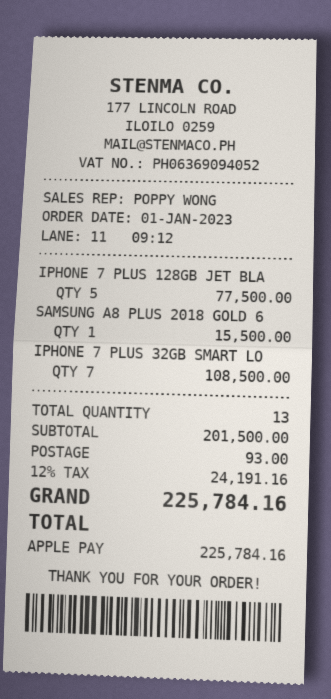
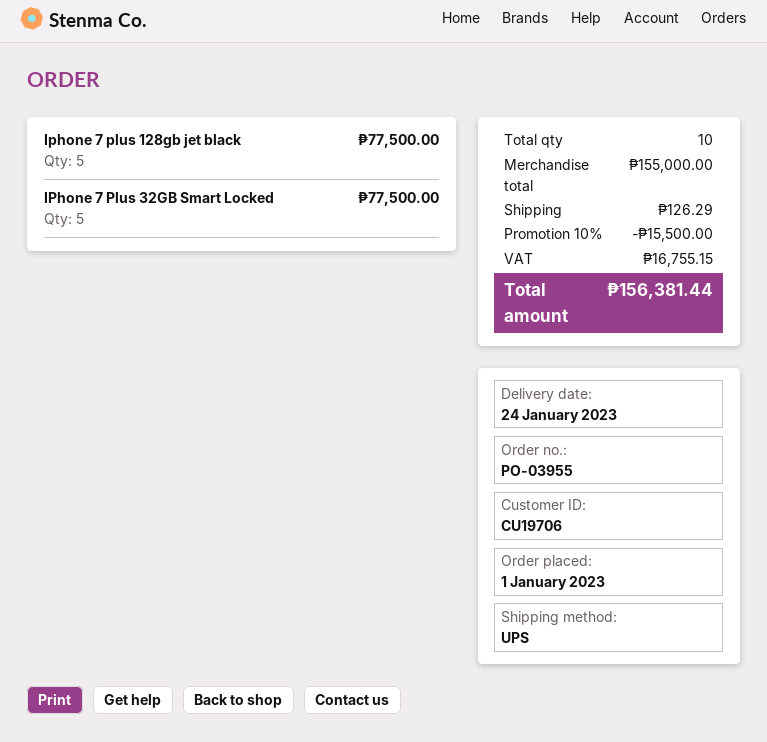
SAMSUNG A8 PLUS 2018 GOLD 6: 1 for 15500.00 -> none
IPHONE 7 PLUS 32GB SMART LO: 7 for 108500.00 -> 5 for 77500.00
total quantity: 13 -> 10
subtotal: 201500.00 -> 155000.00
discount: none -> 10% = 15500.00
shipping: 93.00 -> 126.29
tax: 24191.16 -> 16755.15
total: 225784.16 -> 156381.44

